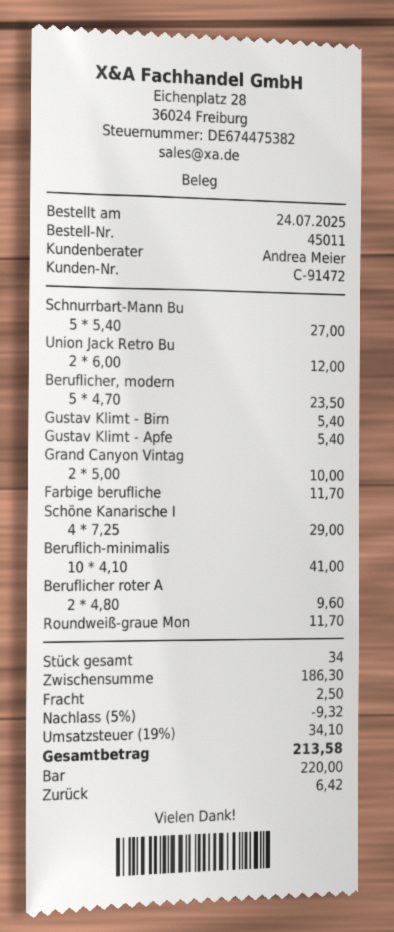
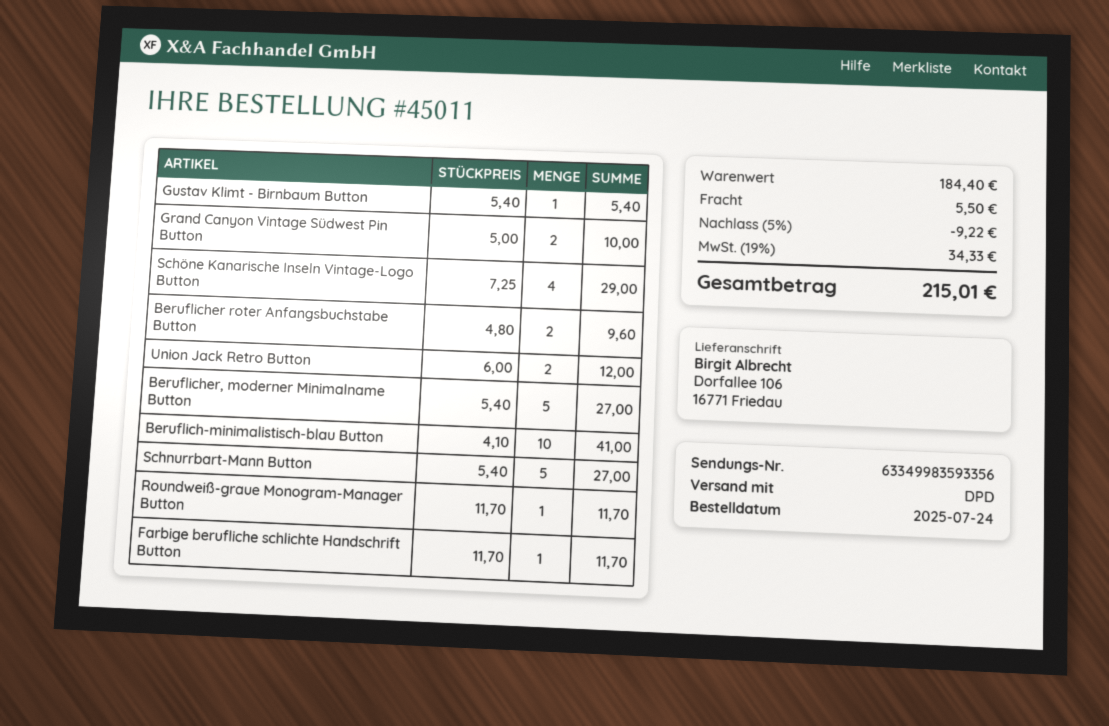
Beruflicher, modern: 5 x 4.70 = 23.50 -> 5 x 5.40 = 27.00
Gustav Klimt - Apfe: 1 x 5.40 = 5.40 -> none
subtotal: 186.30 -> 184.40
discount: 5% = 9.32 -> 5% = 9.22
shipping: 2.50 -> 5.50
tax: 19% = 34.10 -> 19% = 34.33
total: 213.58 -> 215.01

